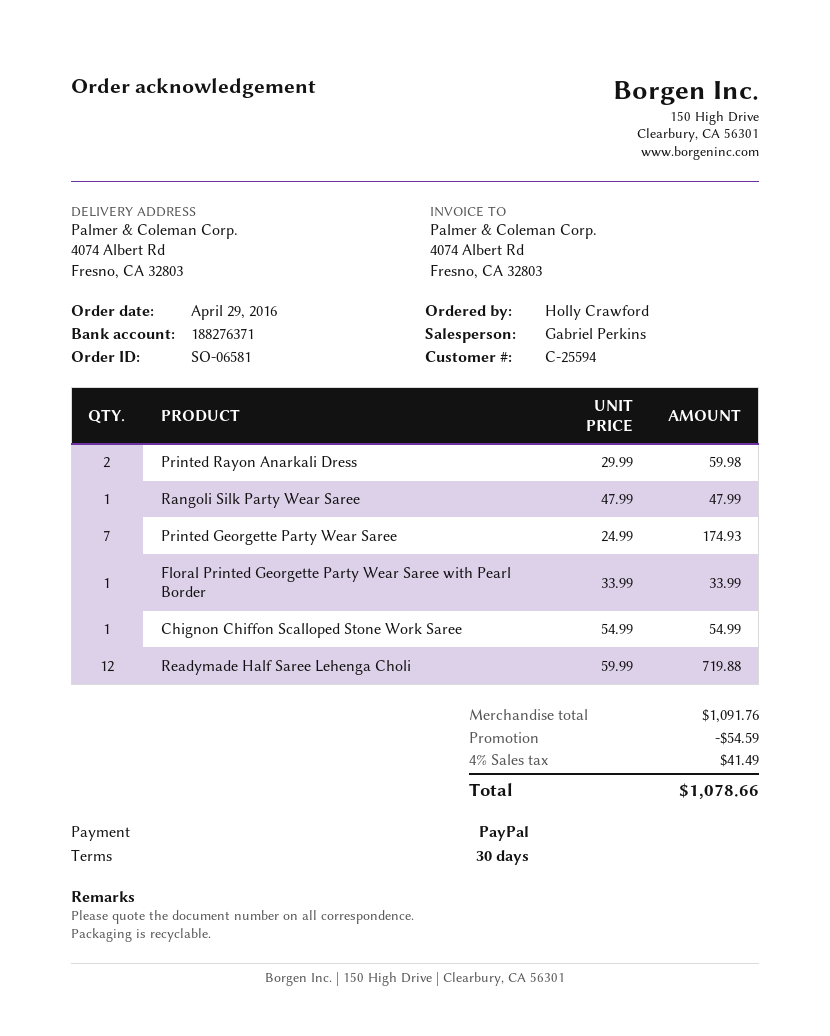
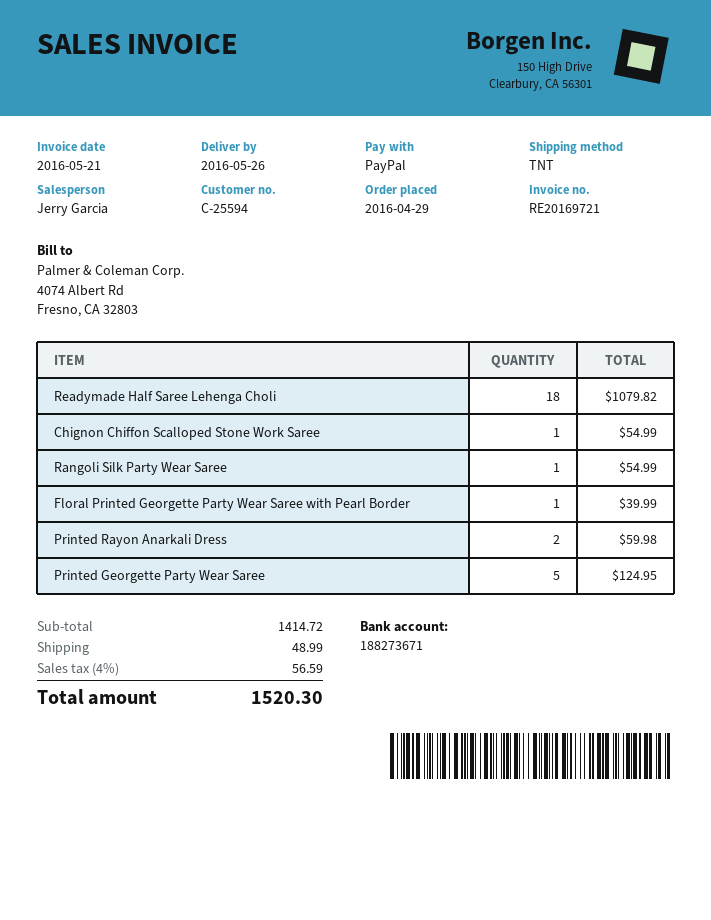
sales rep: Gabriel Perkins -> Jerry Garcia
bank account: 188276371 -> 188273671
Rangoli Silk Party Wear Saree: 1 for 47.99 -> 1 for 54.99
Printed Georgette Party Wear Saree: 7 for 174.93 -> 5 for 124.95
Floral Printed Georgette Party Wear Saree with Pearl Border: 1 for 33.99 -> 1 for 39.99
Readymade Half Saree Lehenga Choli: 12 for 719.88 -> 18 for 1079.82
subtotal: 1091.76 -> 1414.72
discount: 54.59 -> none
shipping: none -> 48.99
tax: 4% = 41.49 -> 4% = 56.59
total: 1078.66 -> 1520.30

